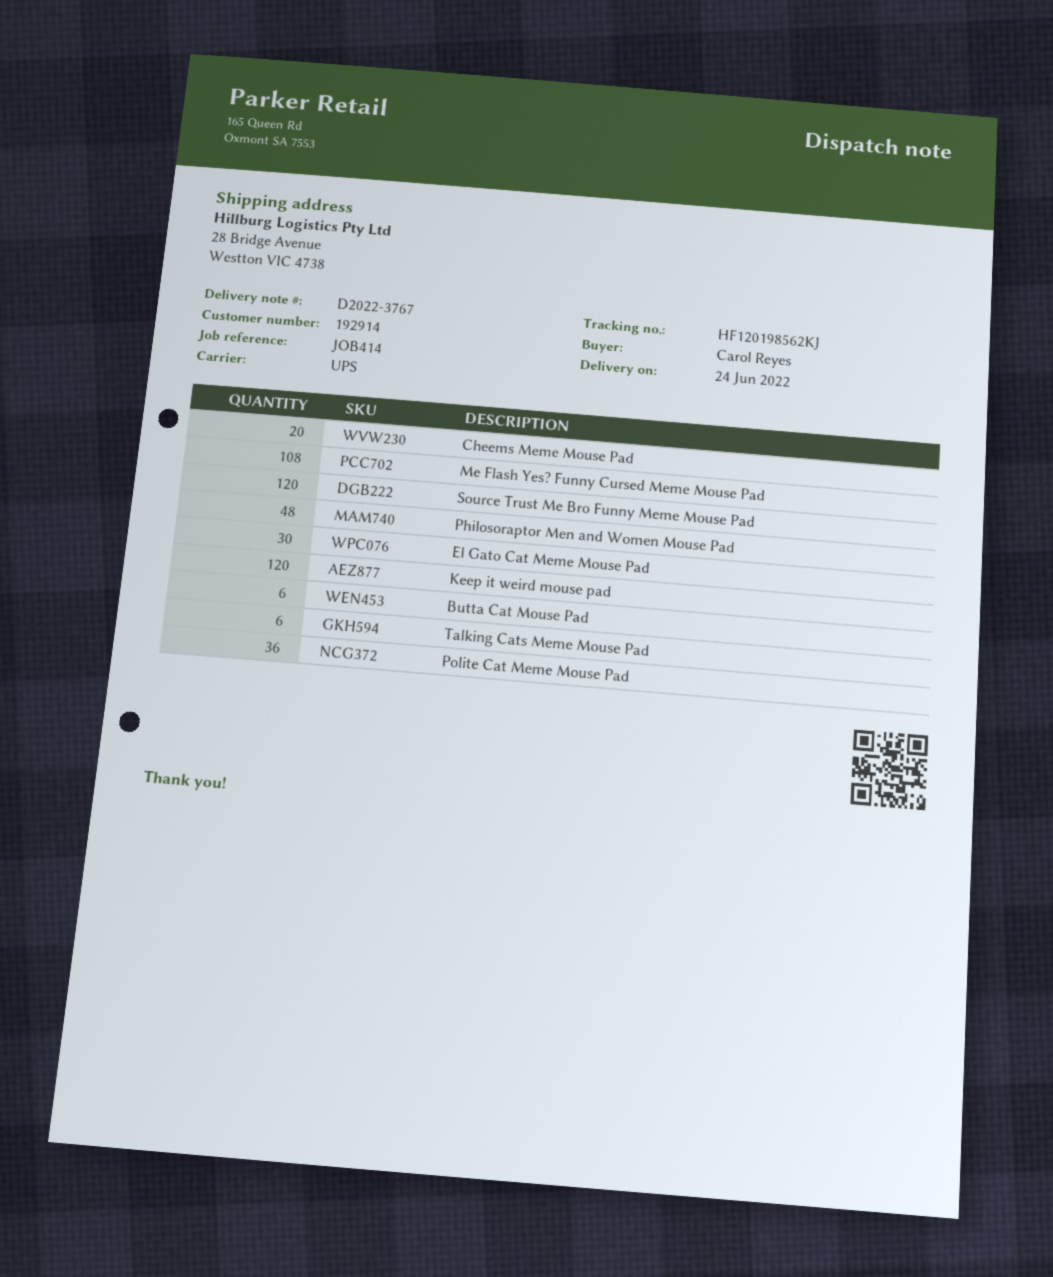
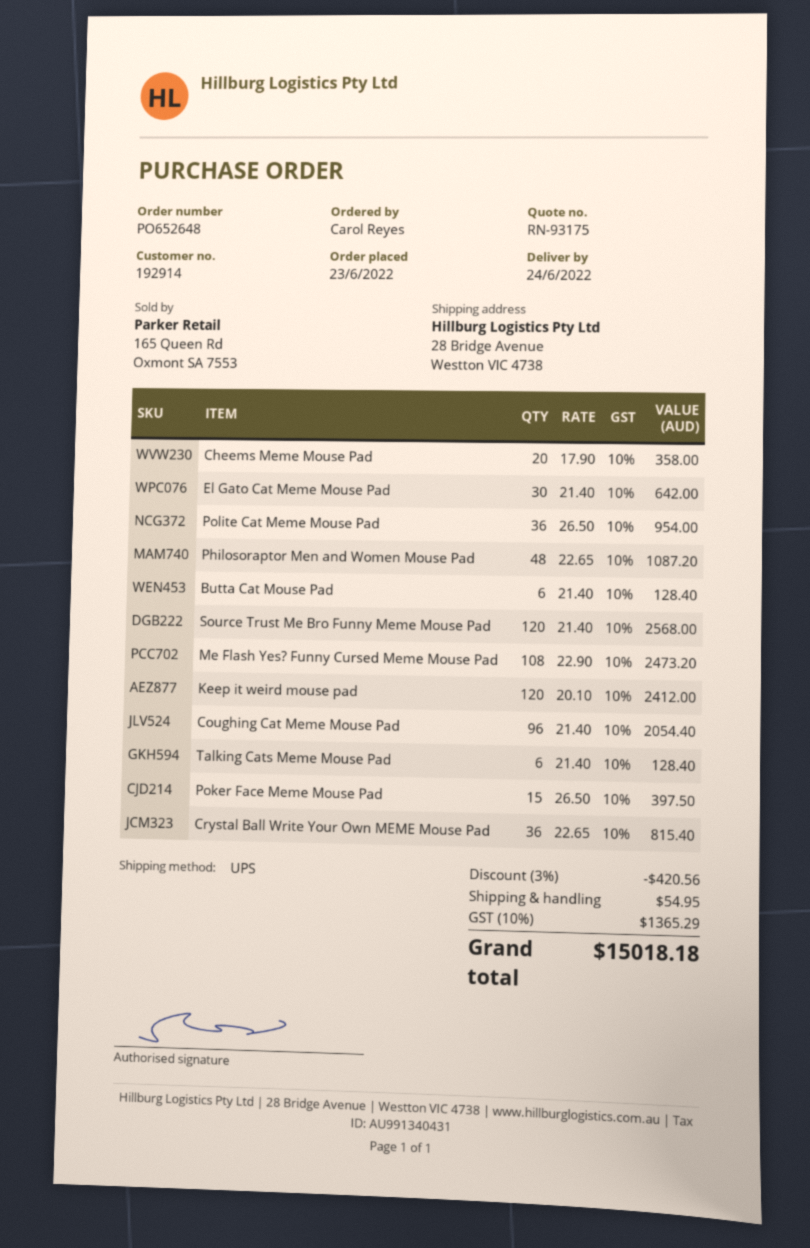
Coughing Cat Meme Mouse Pad: none -> 96
Poker Face Meme Mouse Pad: none -> 15
Crystal Ball Write Your Own MEME Mouse Pad: none -> 36

